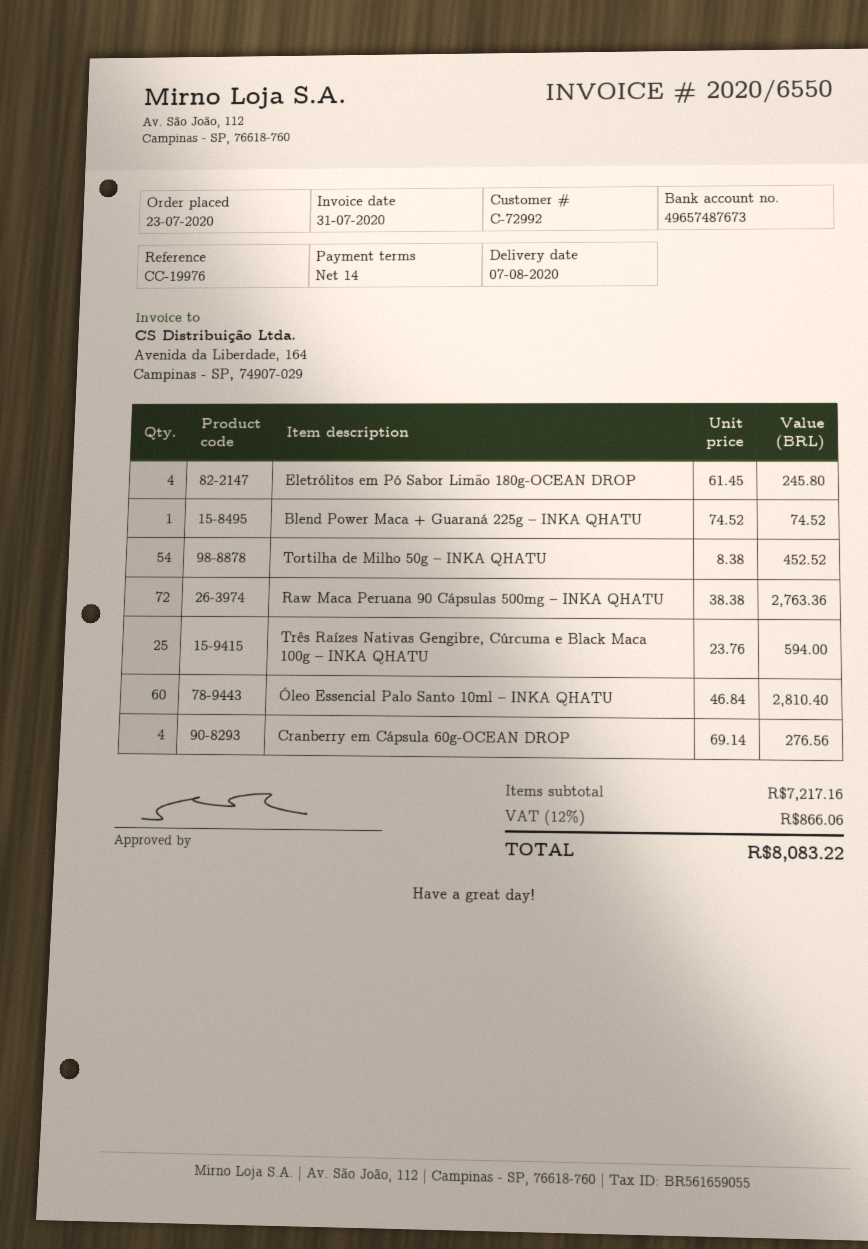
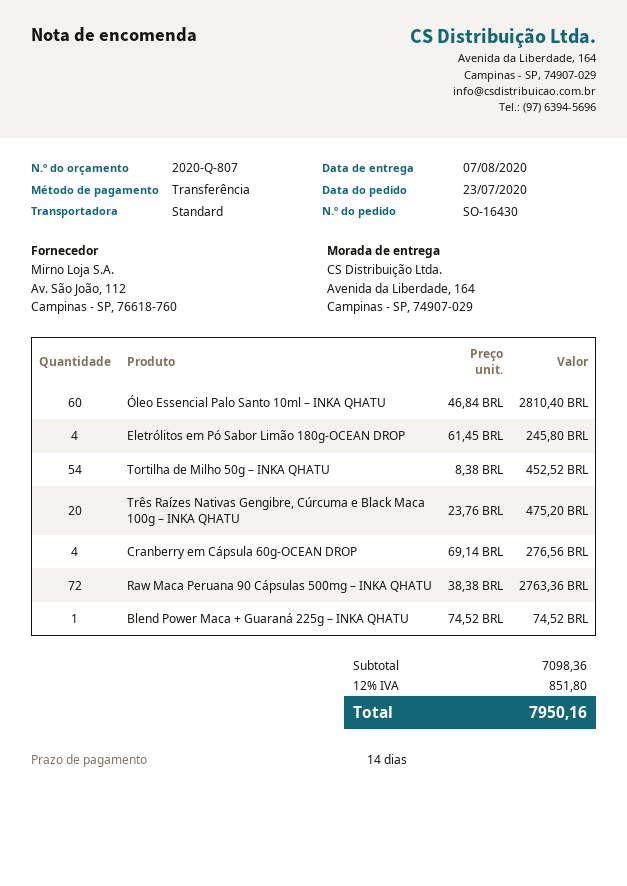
Três Raízes Nativas Gengibre, Cúrcuma e Black Maca 100g – INKA QHATU: 25 x 23.76 = 594.00 -> 20 x 23.76 = 475.20
subtotal: 7217.16 -> 7098.36
tax: 12% = 866.06 -> 12% = 851.80
total: 8083.22 -> 7950.16

